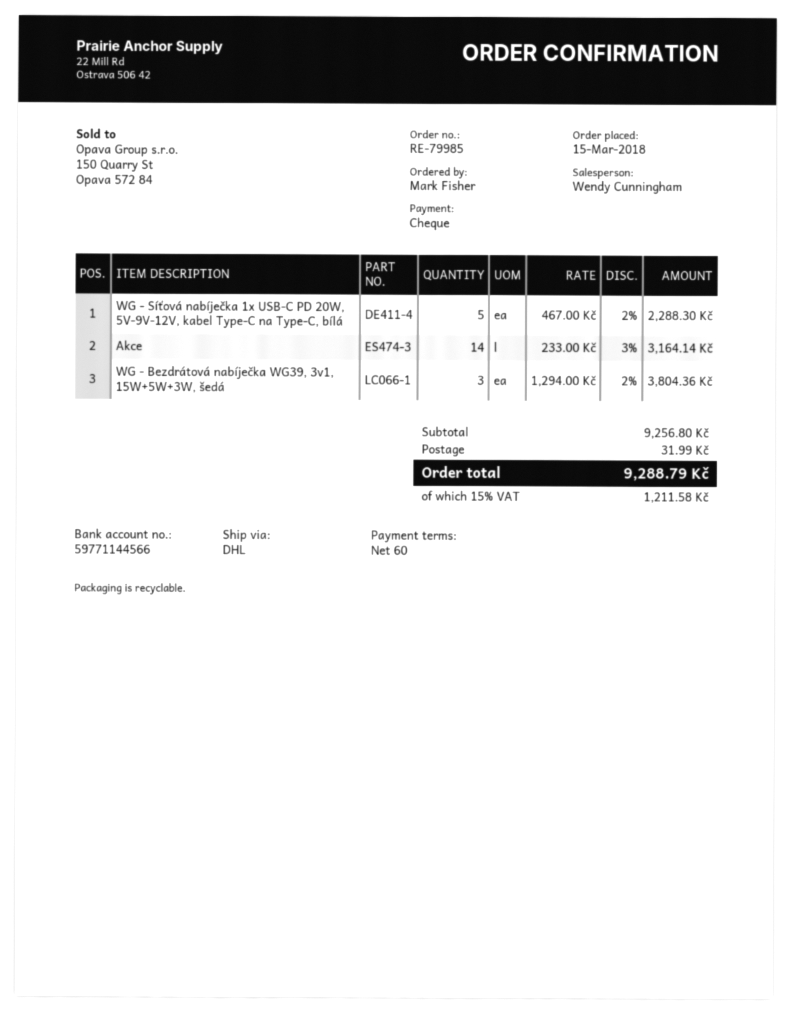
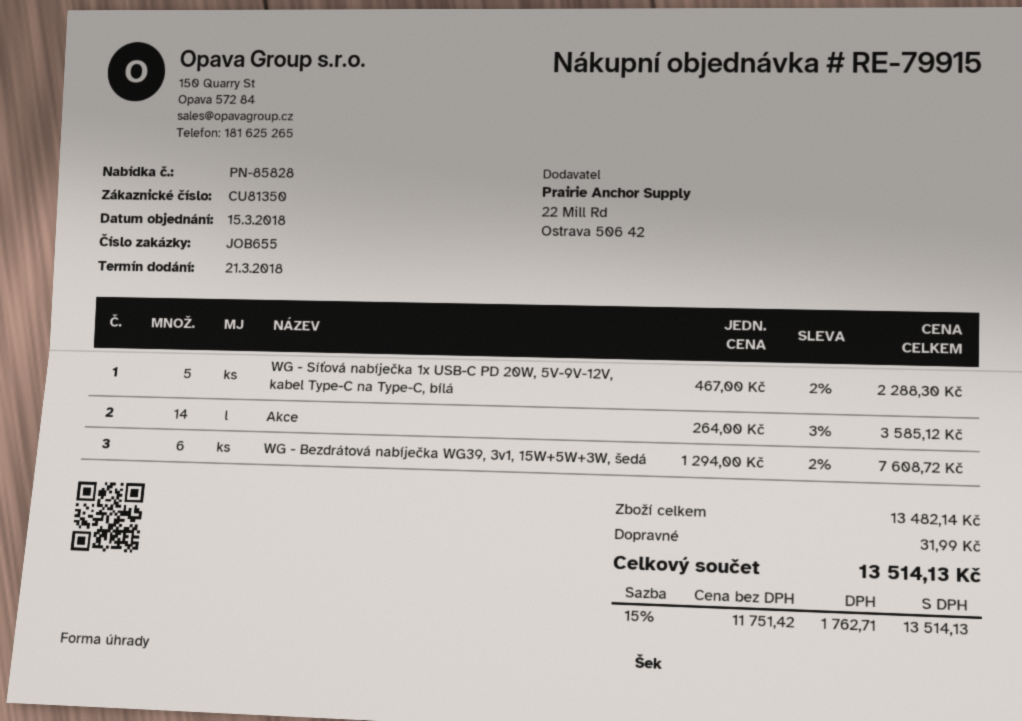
order number: RE-79985 -> RE-79915
Akce: 14 x 233.00 - 3% = 3164.14 -> 14 x 264.00 - 3% = 3585.12
WG - Bezdrátová nabíječka WG39, 3v1, 15W+5W+3W, šedá: 3 x 1294.00 - 2% = 3804.36 -> 6 x 1294.00 - 2% = 7608.72
subtotal: 9256.80 -> 13482.14
tax: 15% = 1211.58 -> 15% = 1762.71
total: 9288.79 -> 13514.13

